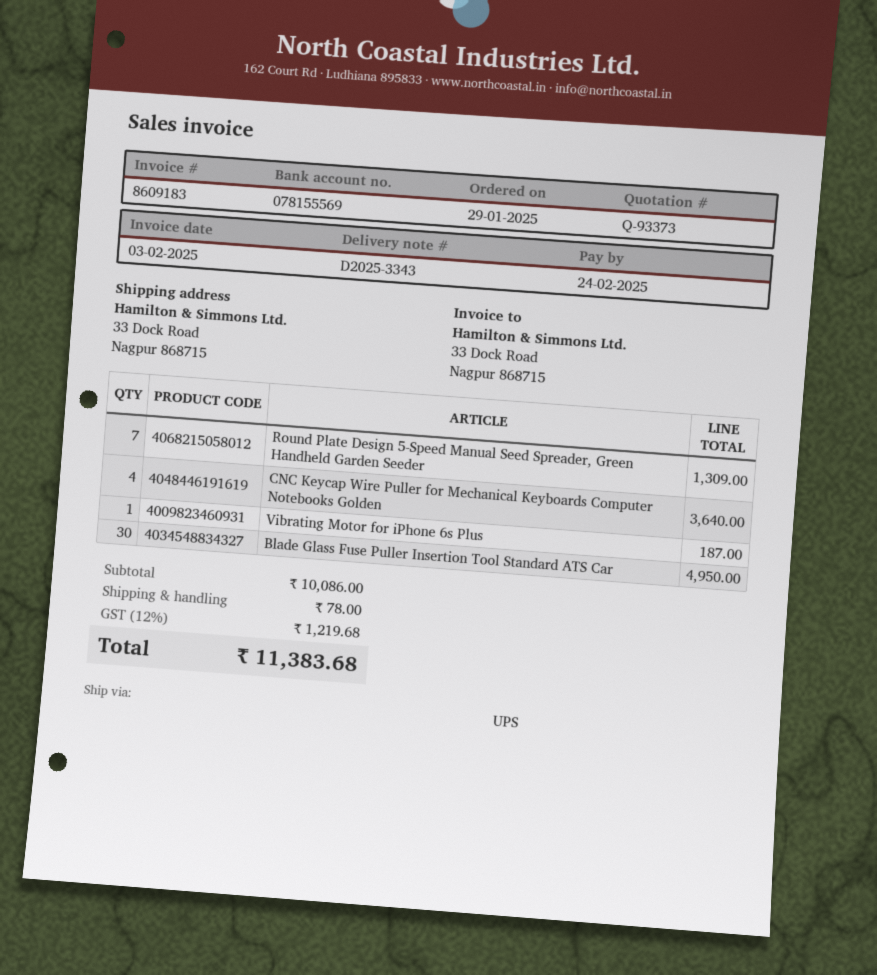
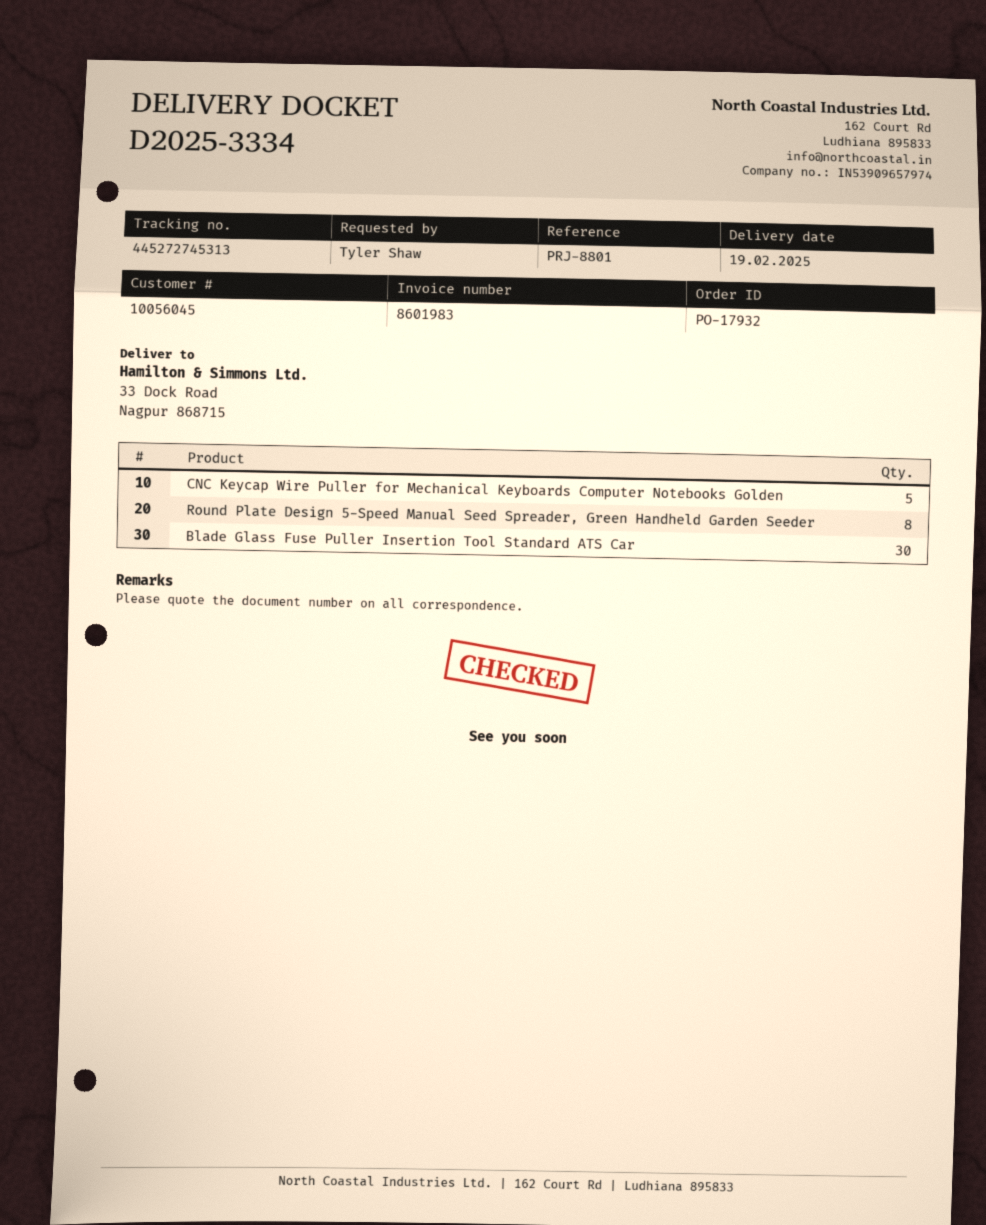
delivery note number: D2025-3343 -> D2025-3334
invoice number: 8609183 -> 8601983
Round Plate Design 5-Speed Manual Seed Spreader, Green Handheld Garden Seeder: 7 -> 8
CNC Keycap Wire Puller for Mechanical Keyboards Computer Notebooks Golden: 4 -> 5
Vibrating Motor for iPhone 6s Plus: 1 -> none

